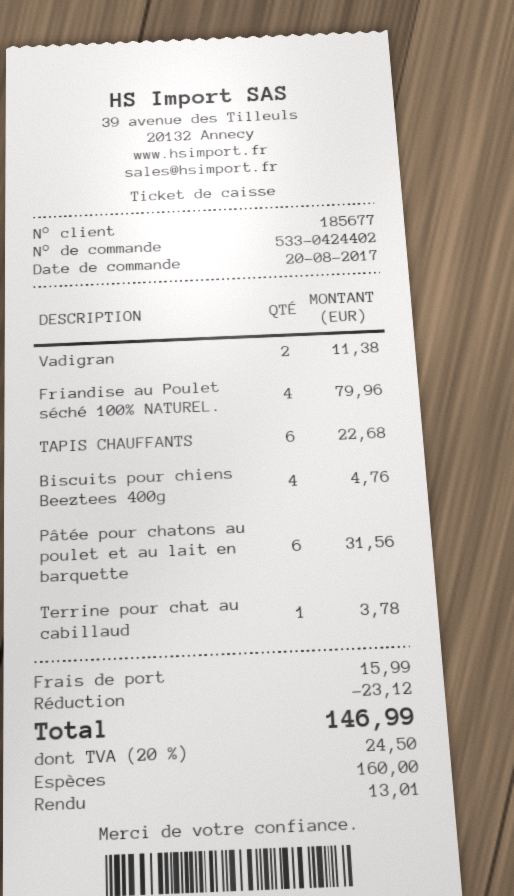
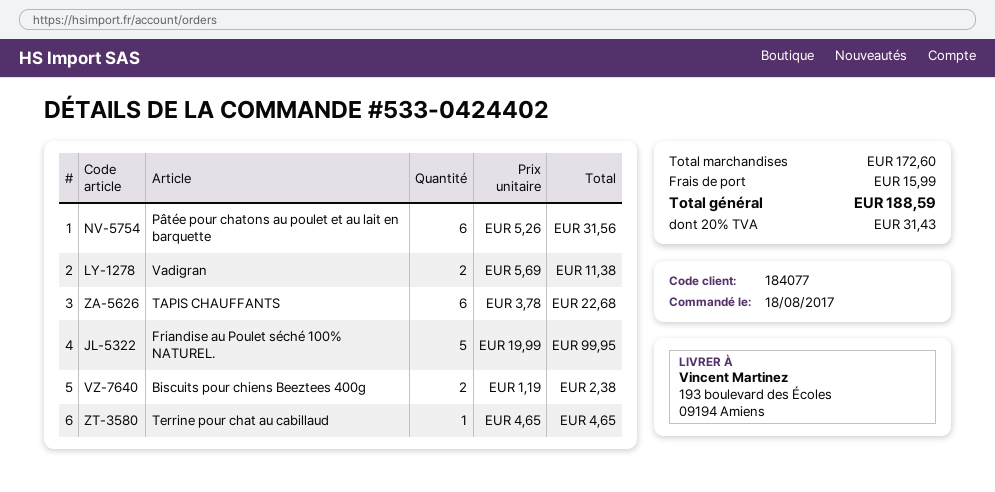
order date: 2017-08-20 -> 2017-08-18
customer number: 185677 -> 184077
Friandise au Poulet séché 100% NATUREL.: 4 for 79.96 -> 5 for 99.95
Biscuits pour chiens Beeztees 400g: 4 for 4.76 -> 2 for 2.38
Terrine pour chat au cabillaud: 1 for 3.78 -> 1 for 4.65
discount: 23.12 -> none
tax: 20% = 24.50 -> 20% = 31.43
total: 146.99 -> 188.59

